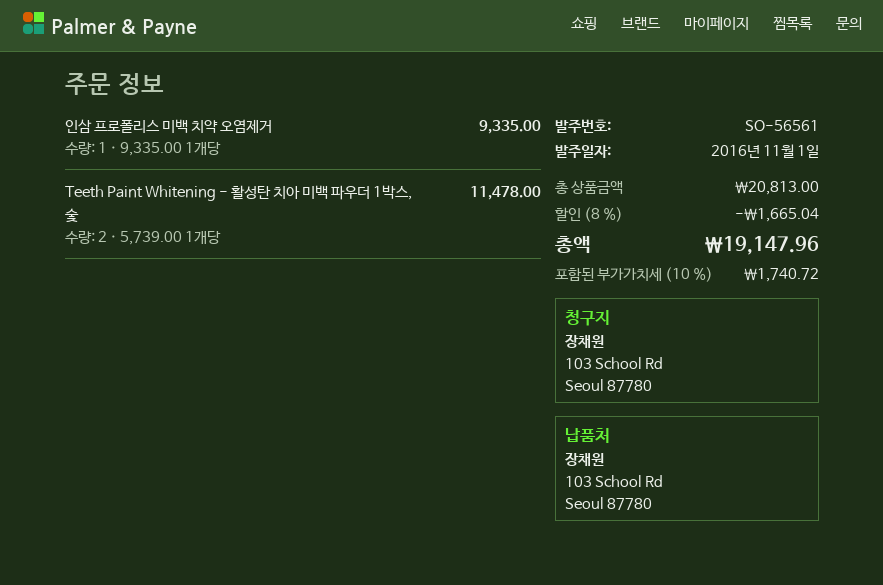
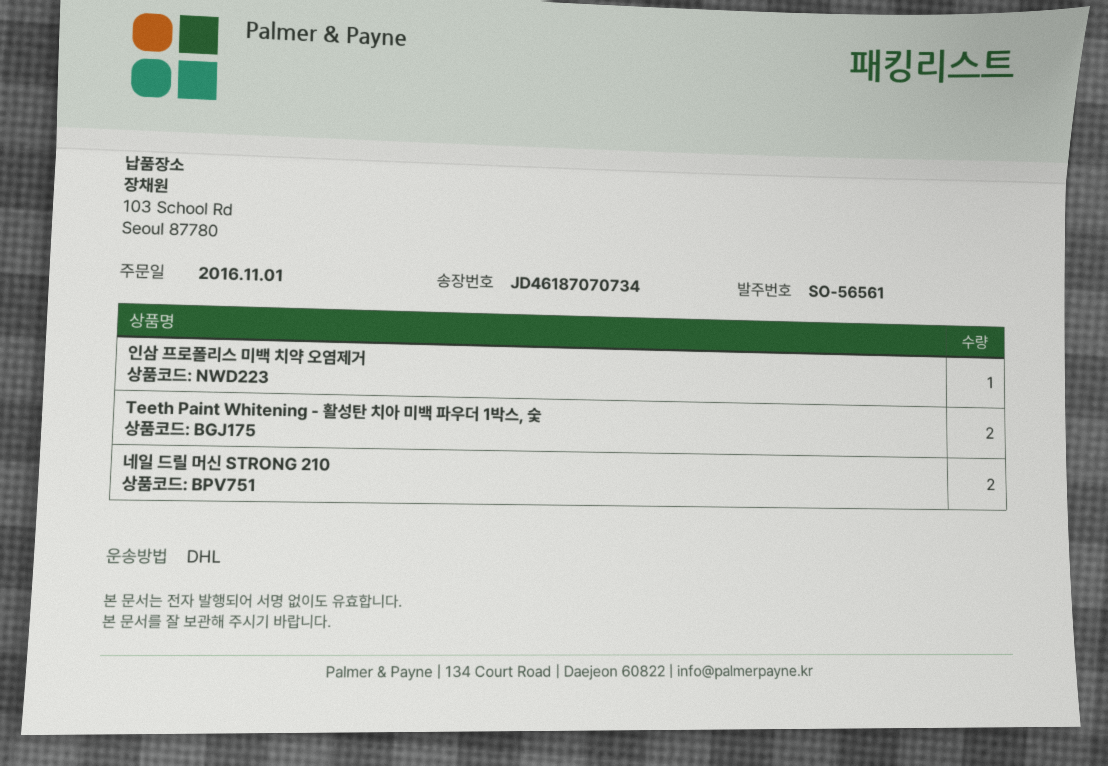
네일 드릴 머신 STRONG 210: none -> 2

